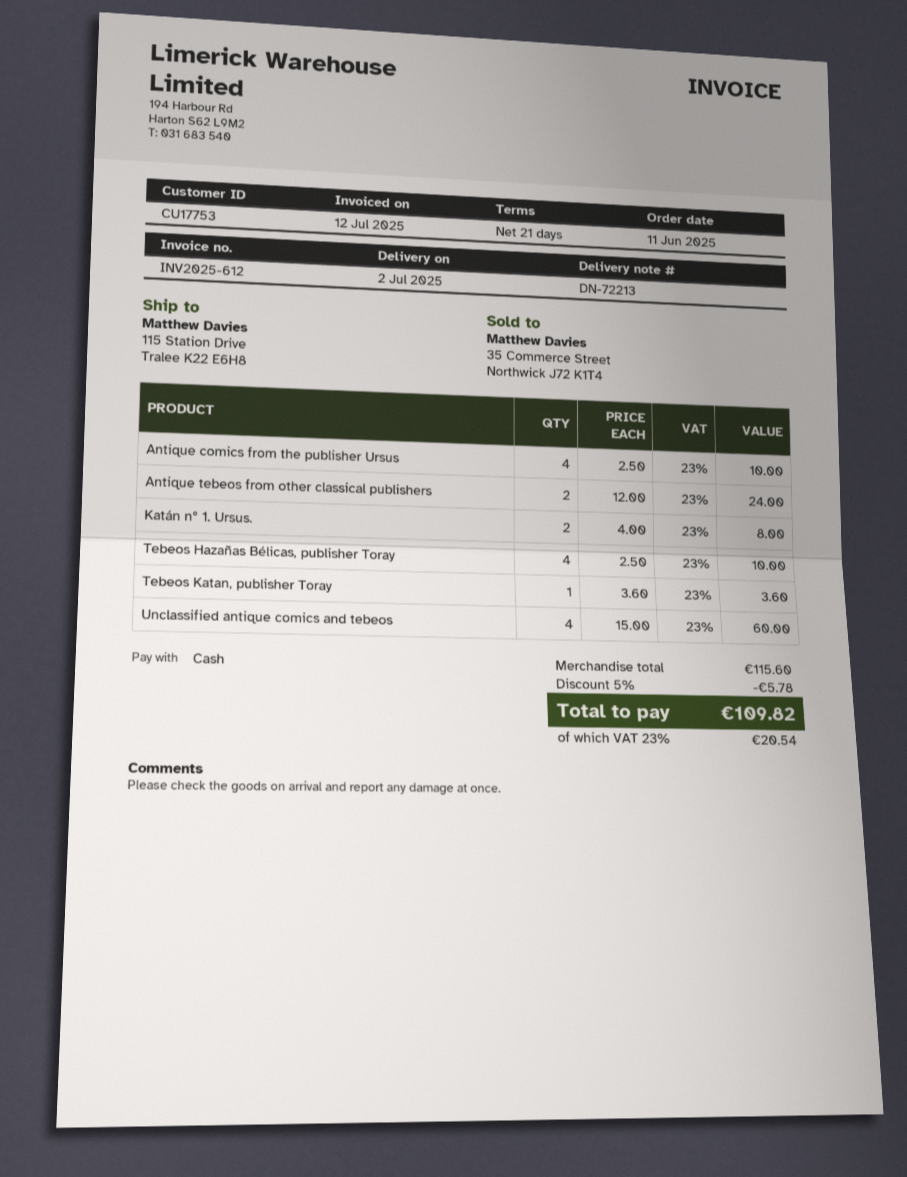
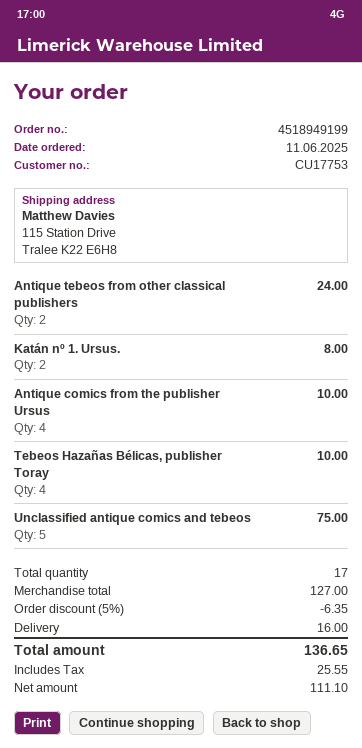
Tebeos Katan, publisher Toray: 1 for 3.60 -> none
Unclassified antique comics and tebeos: 4 for 60.00 -> 5 for 75.00
subtotal: 115.60 -> 127.00
discount: 5% = 5.78 -> 5% = 6.35
shipping: none -> 16.00
tax: 20.54 -> 25.55
total: 109.82 -> 136.65

